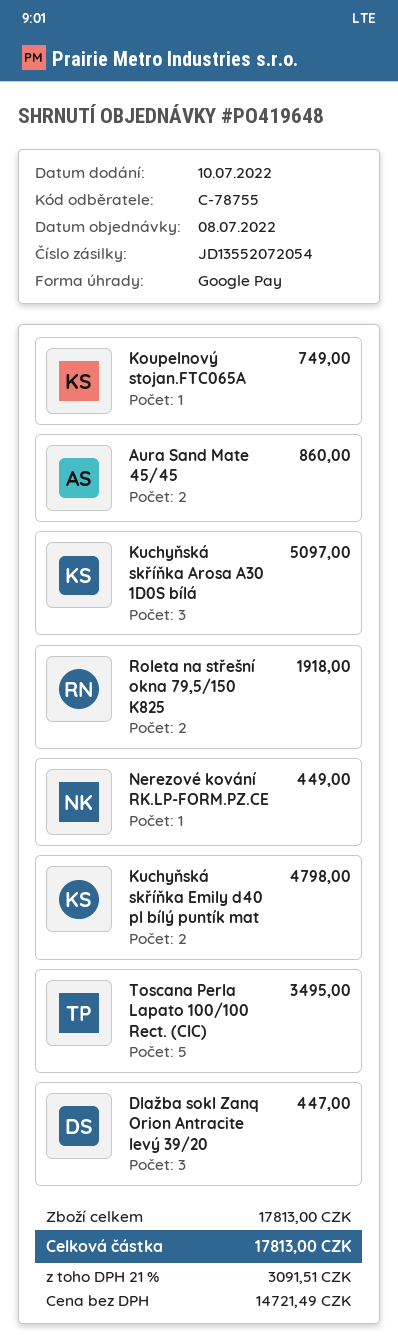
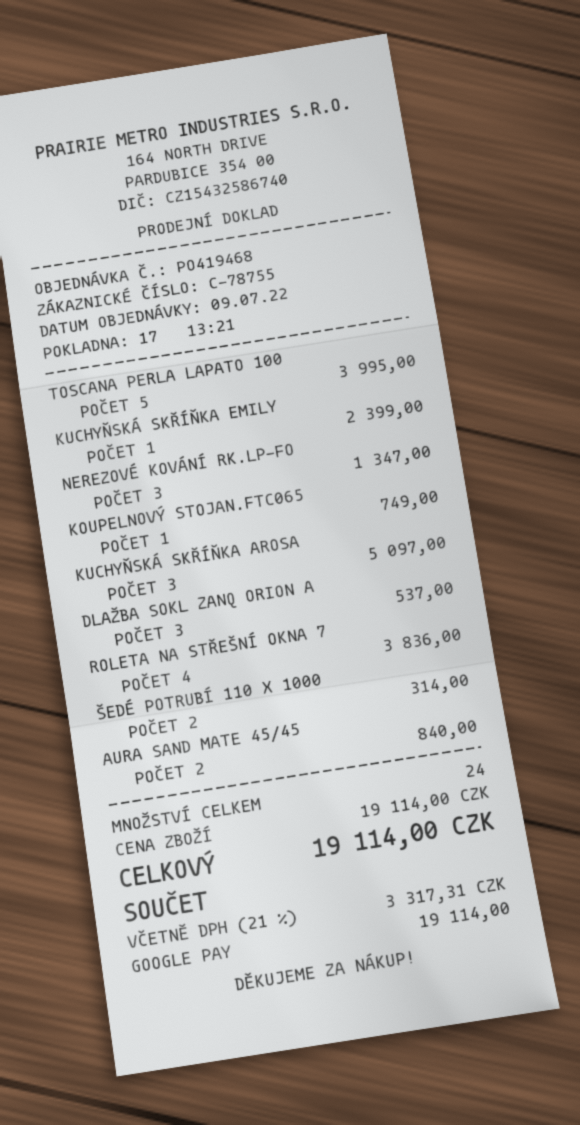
order number: PO419648 -> PO419468
order date: 2022-07-08 -> 2022-07-09
Aura Sand Mate 45/45: 2 for 860.00 -> 2 for 840.00
Roleta na střešní okna 79,5/150 K825: 2 for 1918.00 -> 4 for 3836.00
Nerezové kování RK.LP-FORM.PZ.CE: 1 for 449.00 -> 3 for 1347.00
Kuchyňská skříňka Emily d40 pl bílý puntík mat: 2 for 4798.00 -> 1 for 2399.00
Toscana Perla Lapato 100/100 Rect. (CIC): 5 for 3495.00 -> 5 for 3995.00
Dlažba sokl Zanq Orion Antracite levý 39/20: 3 for 447.00 -> 3 for 537.00
ŠEDÉ POTRUBÍ 110 X 1000: none -> 2 for 314.00
subtotal: 17813.00 -> 19114.00
tax: 21% = 3091.51 -> 21% = 3317.31
total: 17813.00 -> 19114.00

